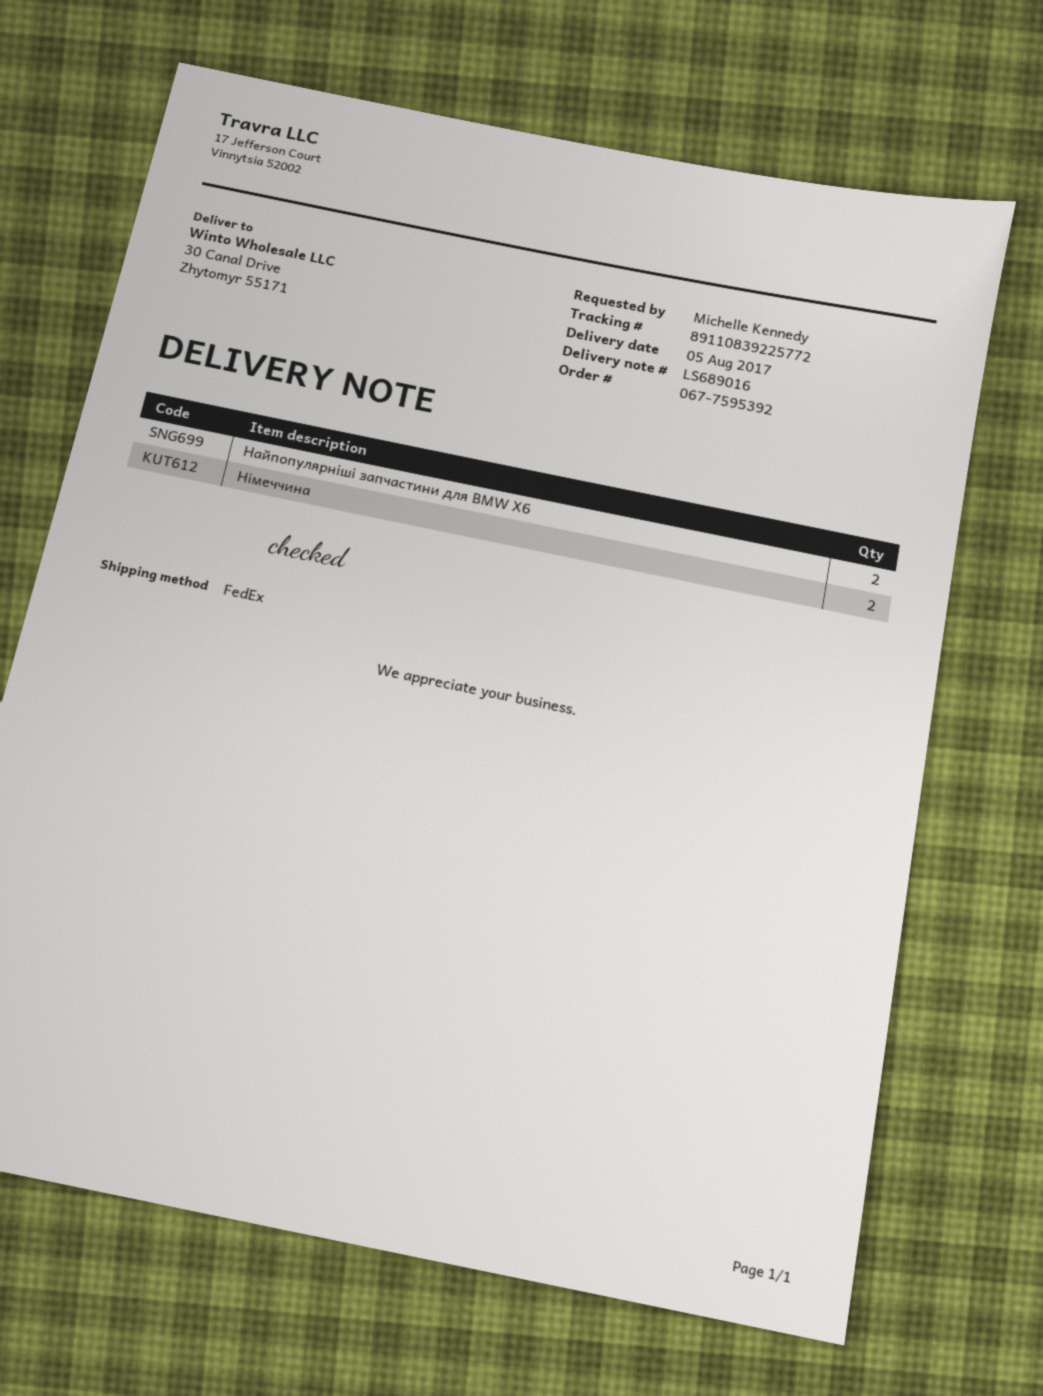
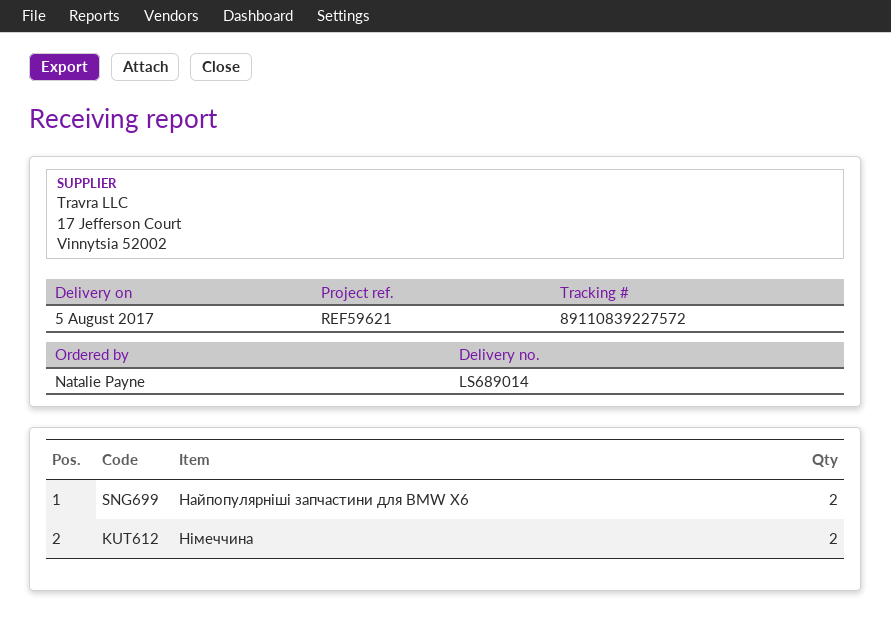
delivery note number: LS689016 -> LS689014
ordered by: Michelle Kennedy -> Natalie Payne
tracking number: 89110839225772 -> 89110839227572

